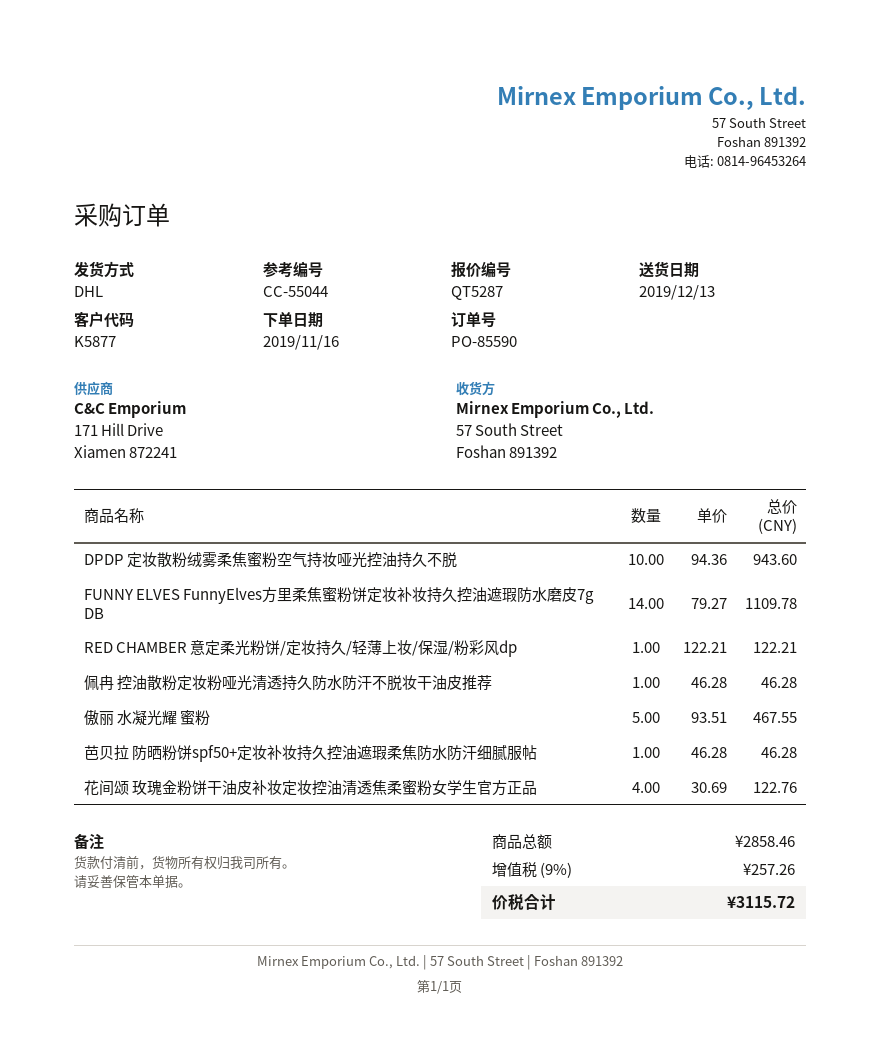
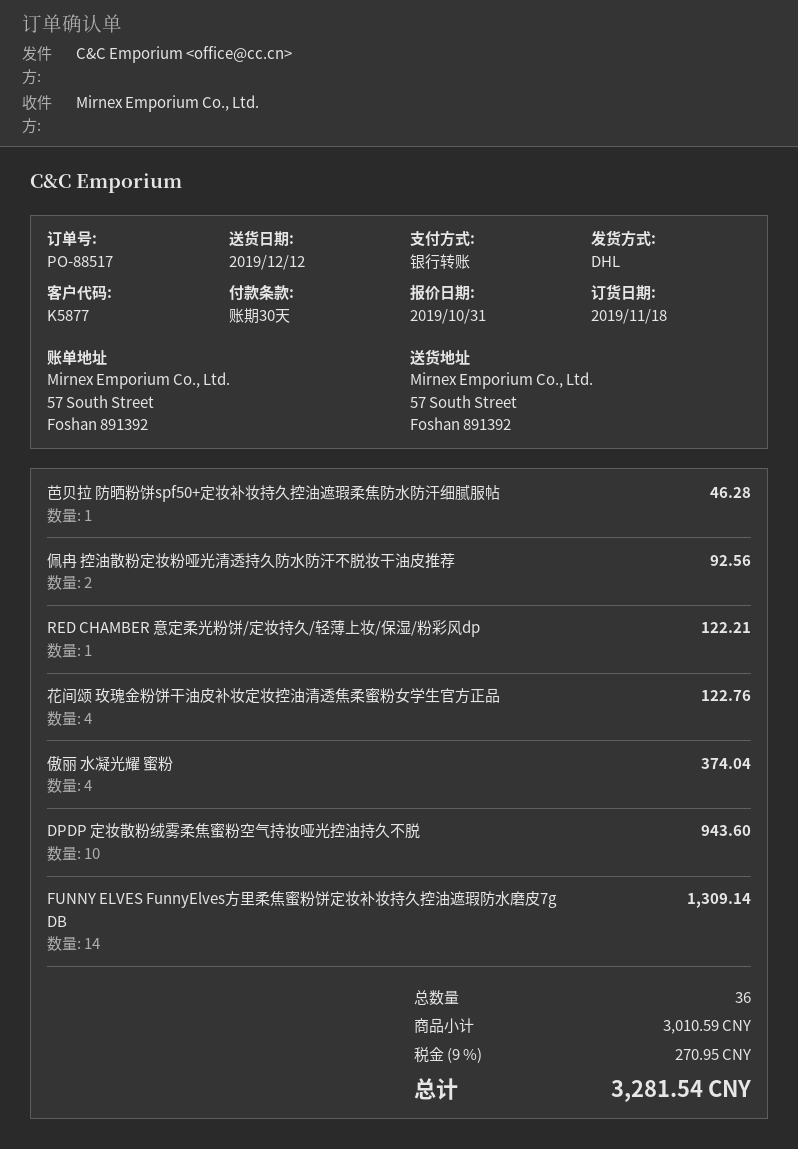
order number: PO-85590 -> PO-88517
order date: 2019-11-16 -> 2019-11-18
delivery date: 2019-12-13 -> 2019-12-12
FUNNY ELVES FunnyElves方里柔焦蜜粉饼定妆补妆持久控油遮瑕防水磨皮7g DB: 14 for 1109.78 -> 14 for 1309.14
佩冉 控油散粉定妆粉哑光清透持久防水防汗不脱妆干油皮推荐: 1 for 46.28 -> 2 for 92.56
傲丽 水凝光耀 蜜粉: 5 for 467.55 -> 4 for 374.04
subtotal: 2858.46 -> 3010.59
tax: 9% = 257.26 -> 9% = 270.95
total: 3115.72 -> 3281.54

